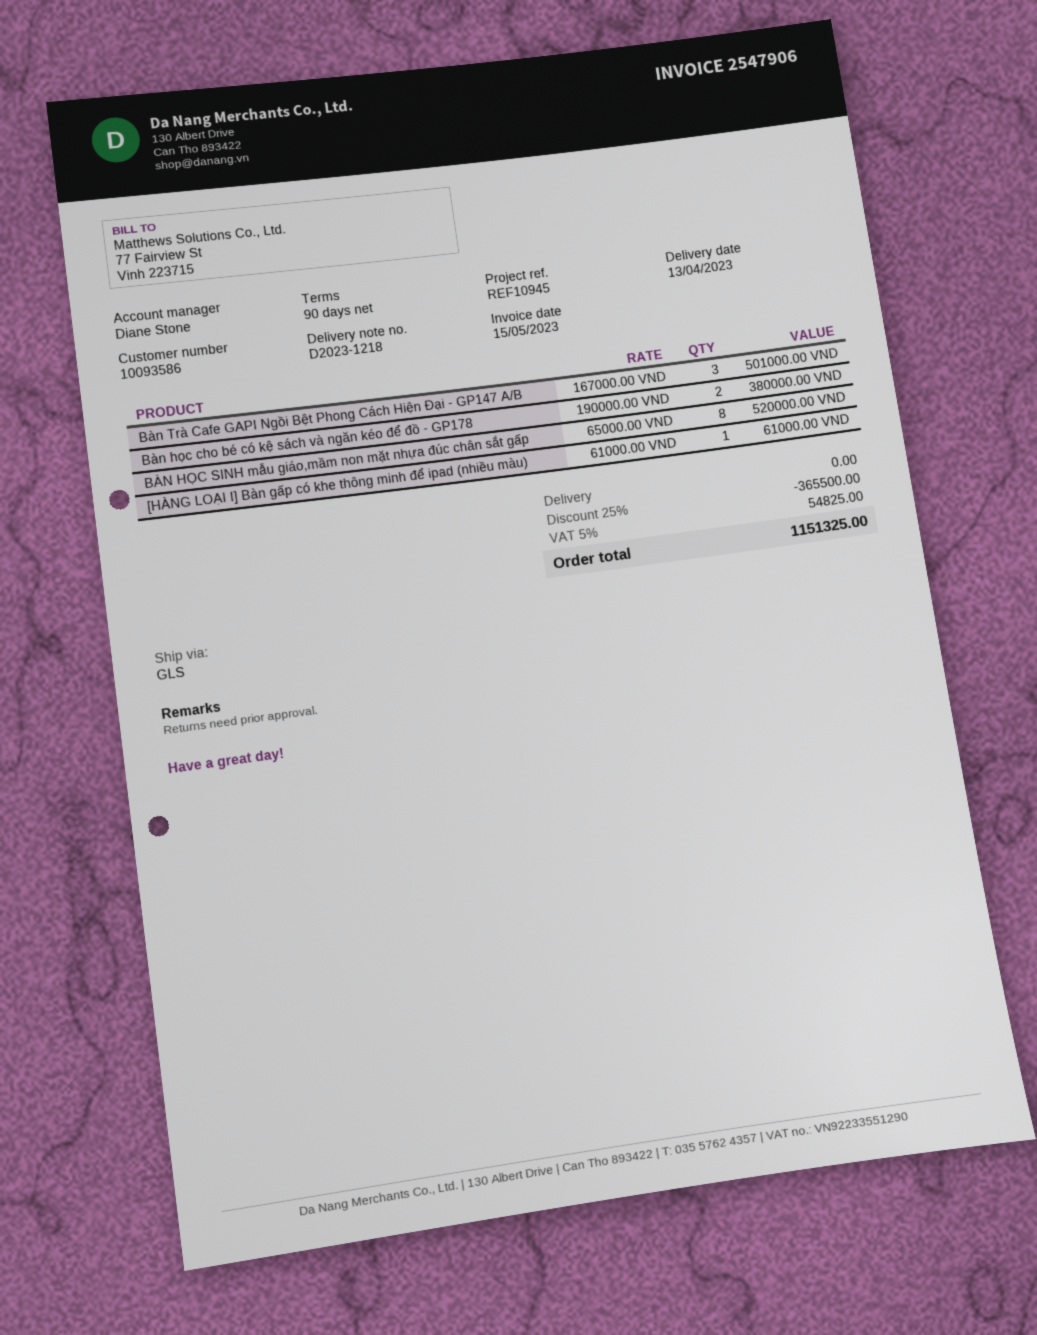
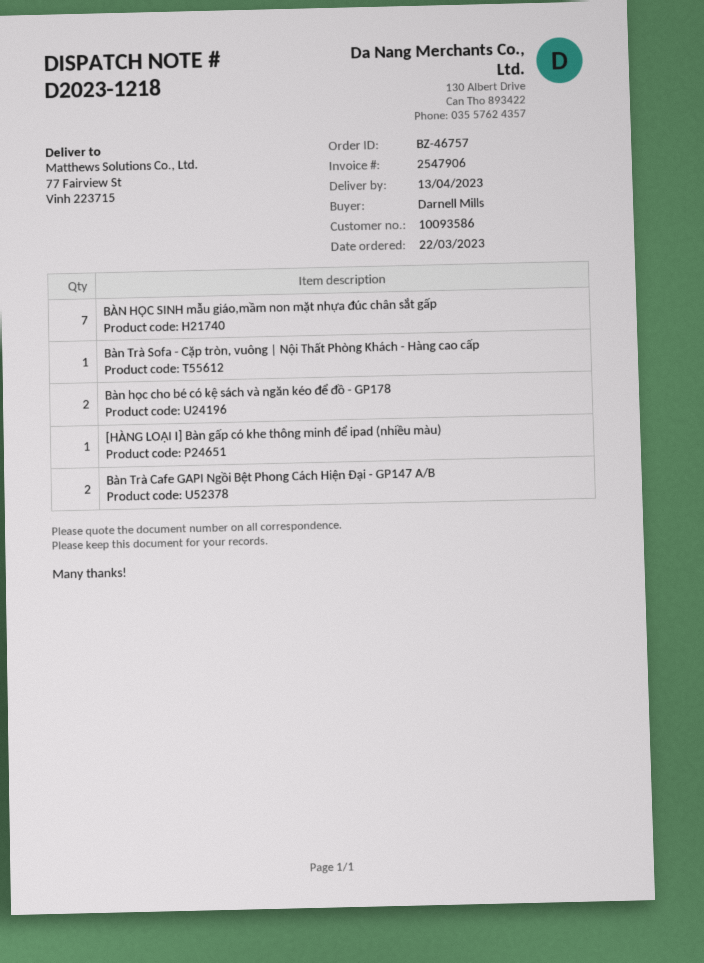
Bàn Trà Cafe GAPI Ngồi Bệt Phong Cách Hiện Đại - GP147 A/B: 3 -> 2
BÀN HỌC SINH mẫu giáo,mầm non mặt nhựa đúc chân sắt gấp: 8 -> 7
Bàn Trà Sofa - Cặp tròn, vuông | Nội Thất Phòng Khách - Hàng cao cấp: none -> 1

